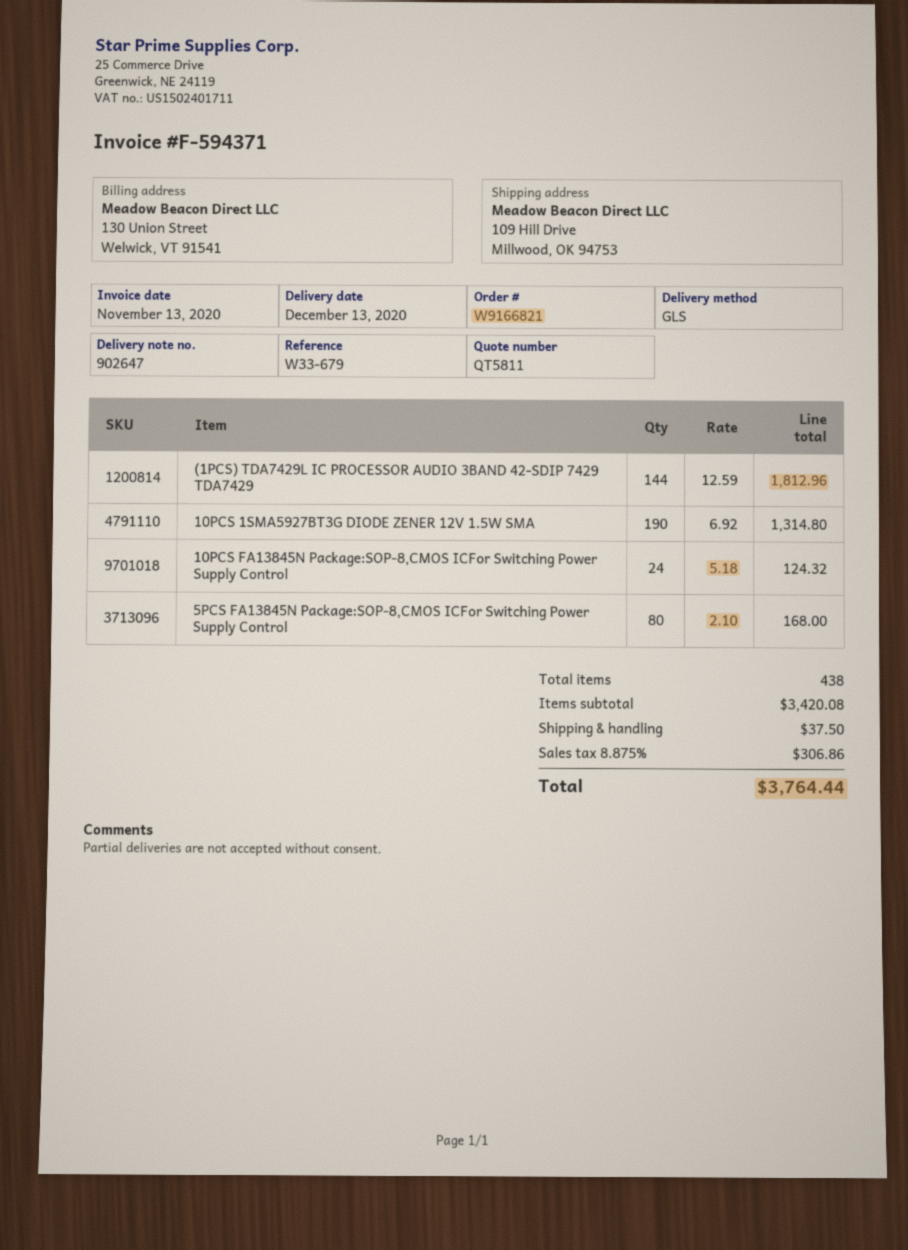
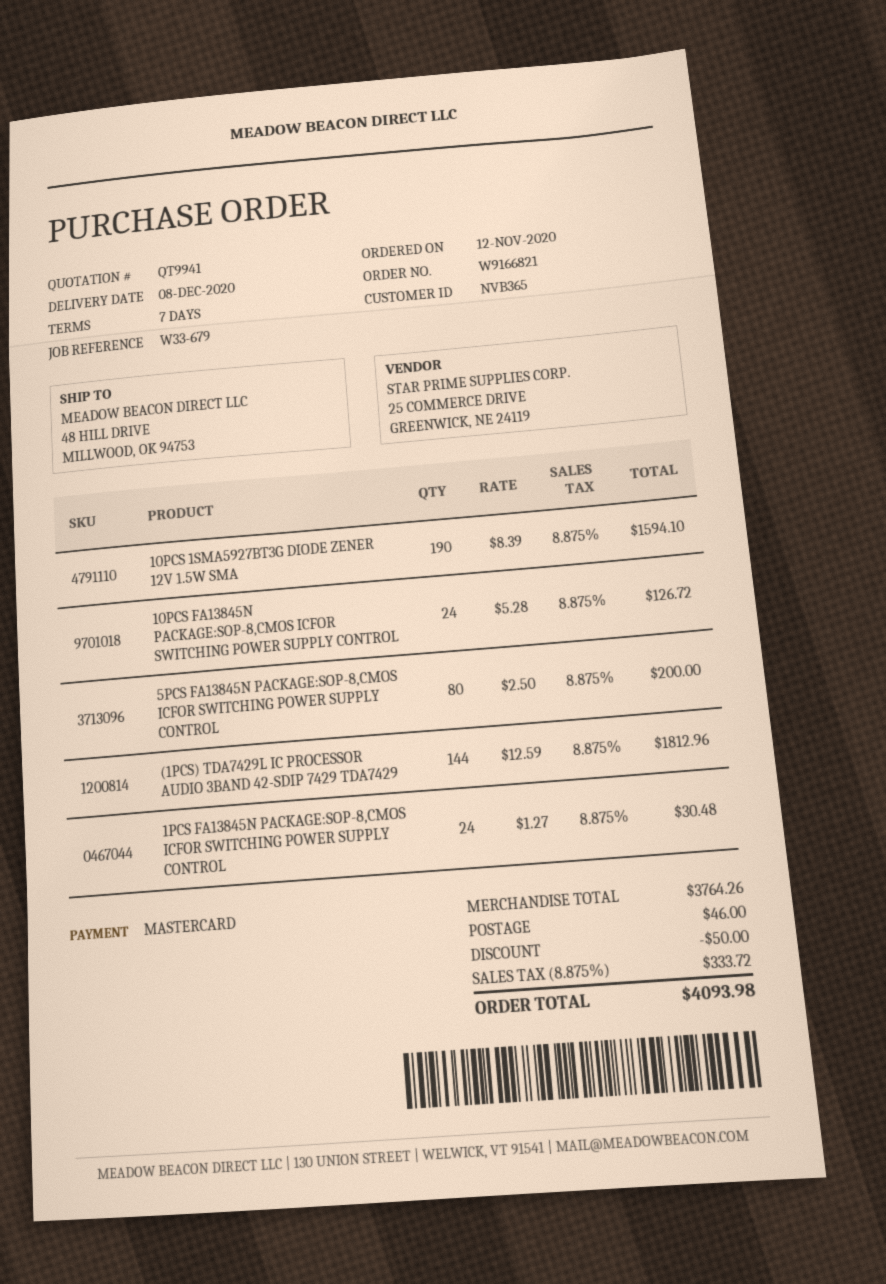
quote number: QT5811 -> QT9941
delivery date: 2020-12-13 -> 2020-12-08
ship to: 109 Hill Drive, Millwood, OK 94753 -> 48 HILL DRIVE, MILLWOOD, OK 94753
10PCS 1SMA5927BT3G DIODE ZENER 12V 1.5W SMA: 190 x 6.92 = 1314.80 -> 190 x 8.39 = 1594.10
10PCS FA13845N Package:SOP-8,CMOS ICFor Switching Power Supply Control: 24 x 5.18 = 124.32 -> 24 x 5.28 = 126.72
5PCS FA13845N Package:SOP-8,CMOS ICFor Switching Power Supply Control: 80 x 2.10 = 168.00 -> 80 x 2.50 = 200.00
1PCS FA13845N PACKAGE:SOP-8,CMOS ICFOR SWITCHING POWER SUPPLY CONTROL: none -> 24 x 1.27 = 30.48
subtotal: 3420.08 -> 3764.26
discount: none -> 50.00
shipping: 37.50 -> 46.00
tax: 8.875% = 306.86 -> 8.875% = 333.72
total: 3764.44 -> 4093.98

